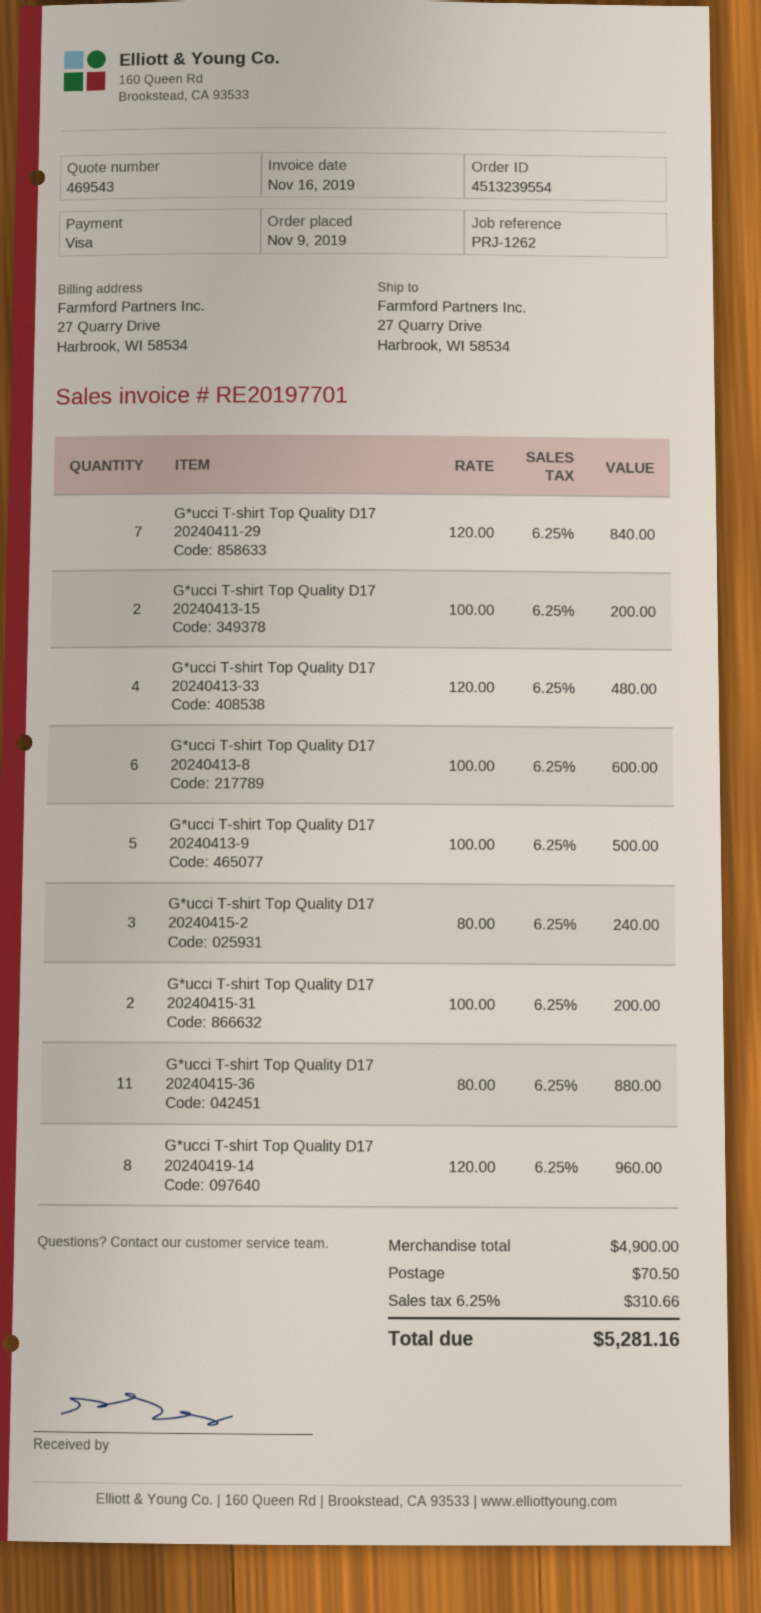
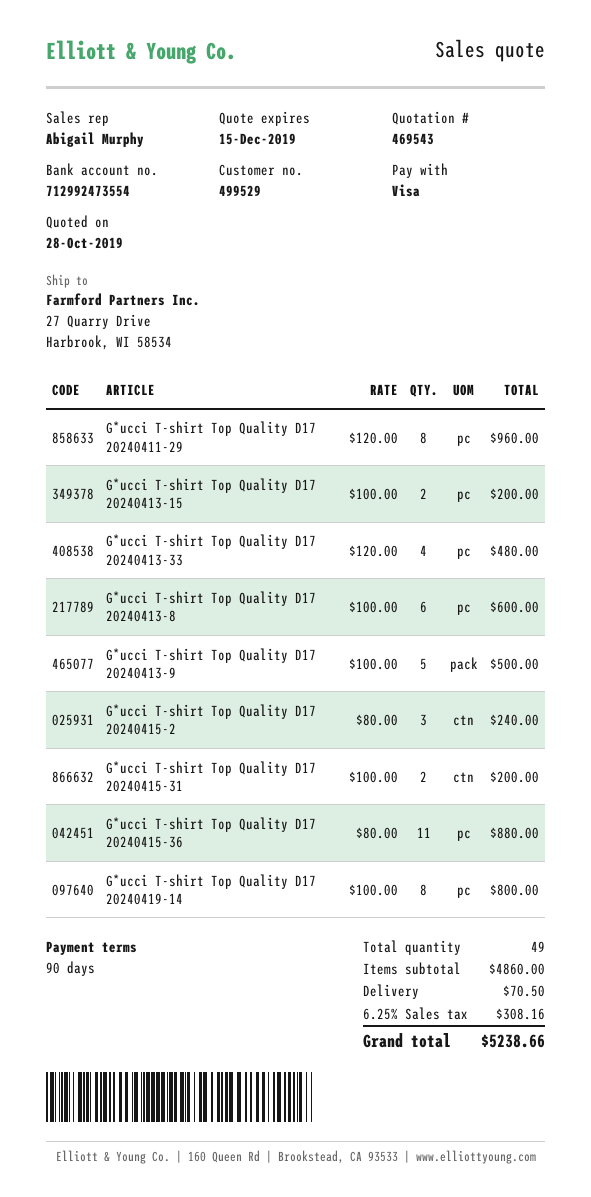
G*ucci T-shirt Top Quality D17 20240411-29: 7 x 120.00 = 840.00 -> 8 x 120.00 = 960.00
G*ucci T-shirt Top Quality D17 20240419-14: 8 x 120.00 = 960.00 -> 8 x 100.00 = 800.00
subtotal: 4900.00 -> 4860.00
tax: 6.25% = 310.66 -> 6.25% = 308.16
total: 5281.16 -> 5238.66

